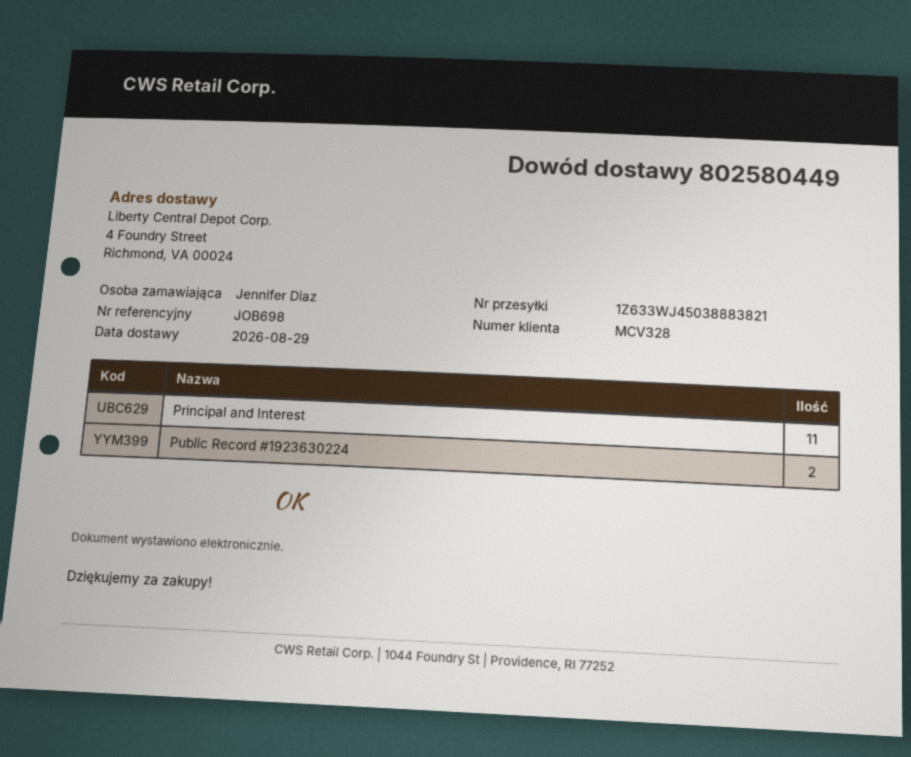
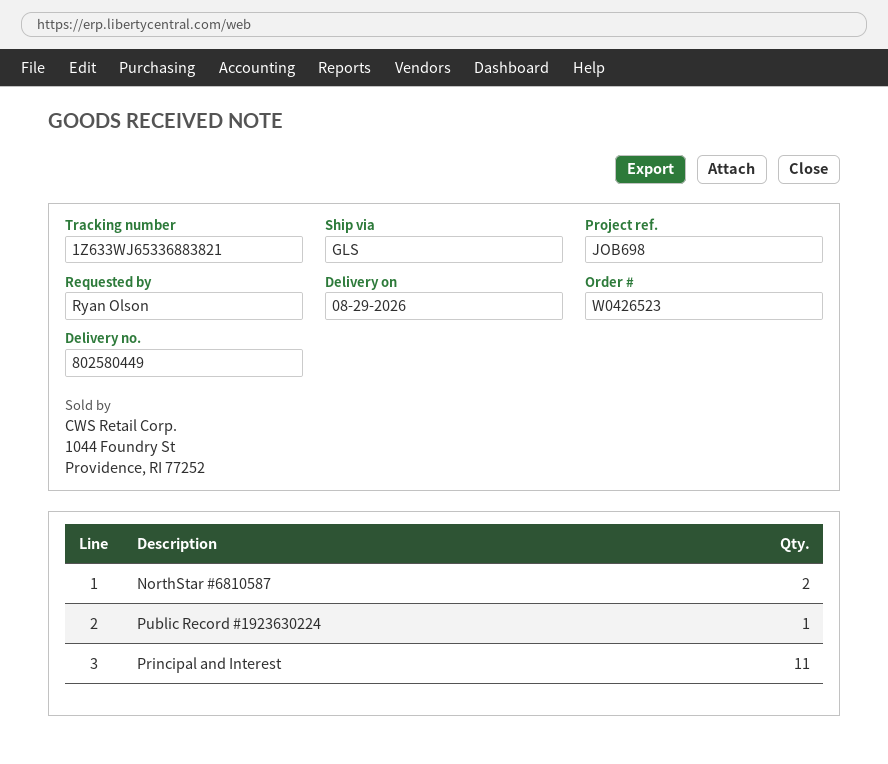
ordered by: Jennifer Diaz -> Ryan Olson
tracking number: 1Z633WJ45038883821 -> 1Z633WJ65336883821
Public Record #1923630224: 2 -> 1
NorthStar #6810587: none -> 2

